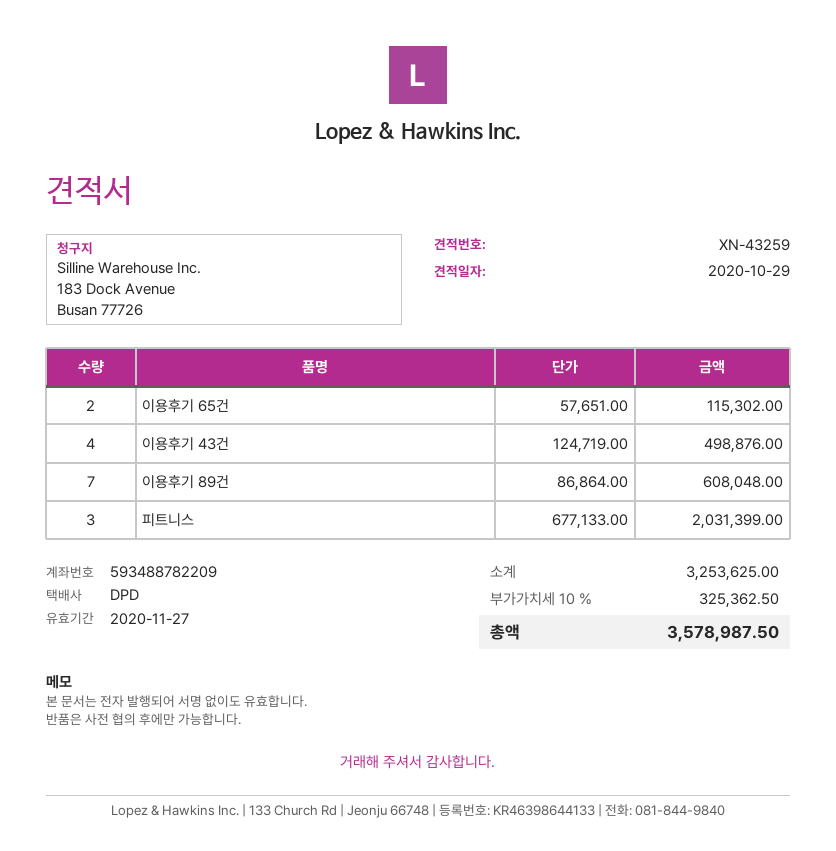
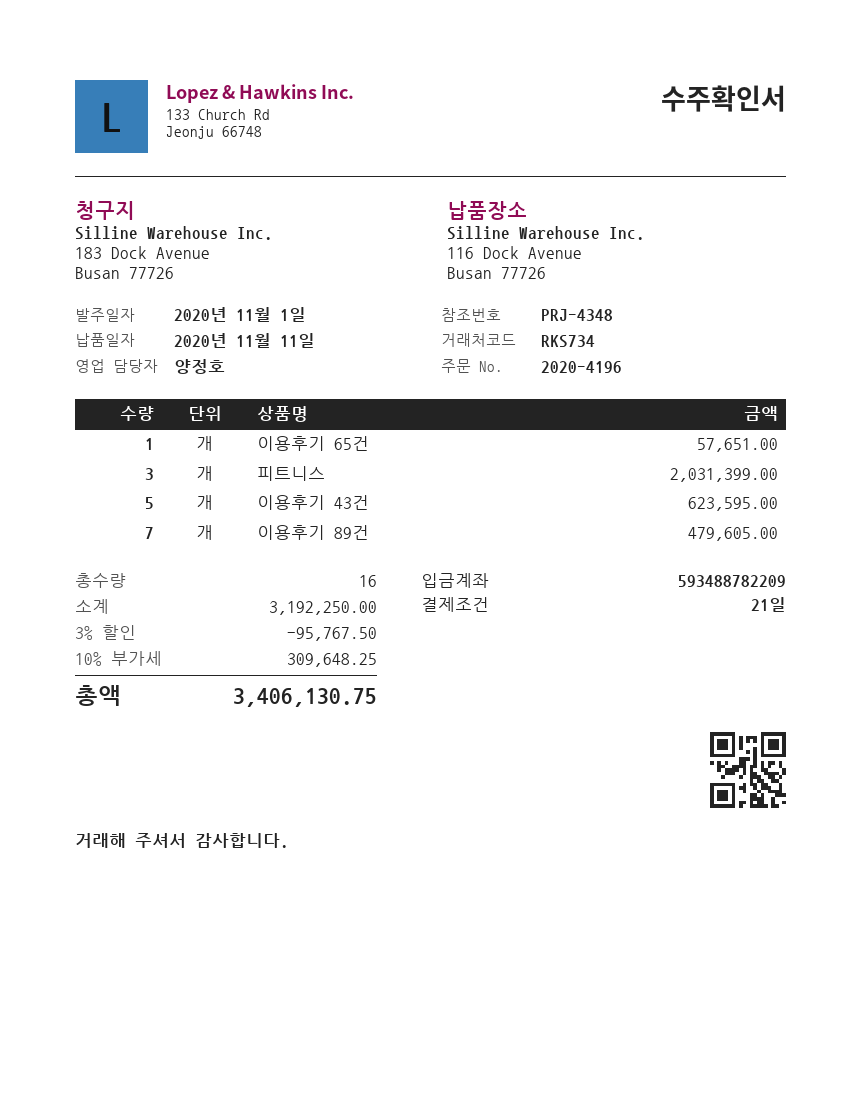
이용후기 65건: 2 for 115302.00 -> 1 for 57651.00
이용후기 43건: 4 for 498876.00 -> 5 for 623595.00
이용후기 89건: 7 for 608048.00 -> 7 for 479605.00
subtotal: 3253625.00 -> 3192250.00
discount: none -> 3% = 95767.50
tax: 10% = 325362.50 -> 10% = 309648.25
total: 3578987.50 -> 3406130.75

